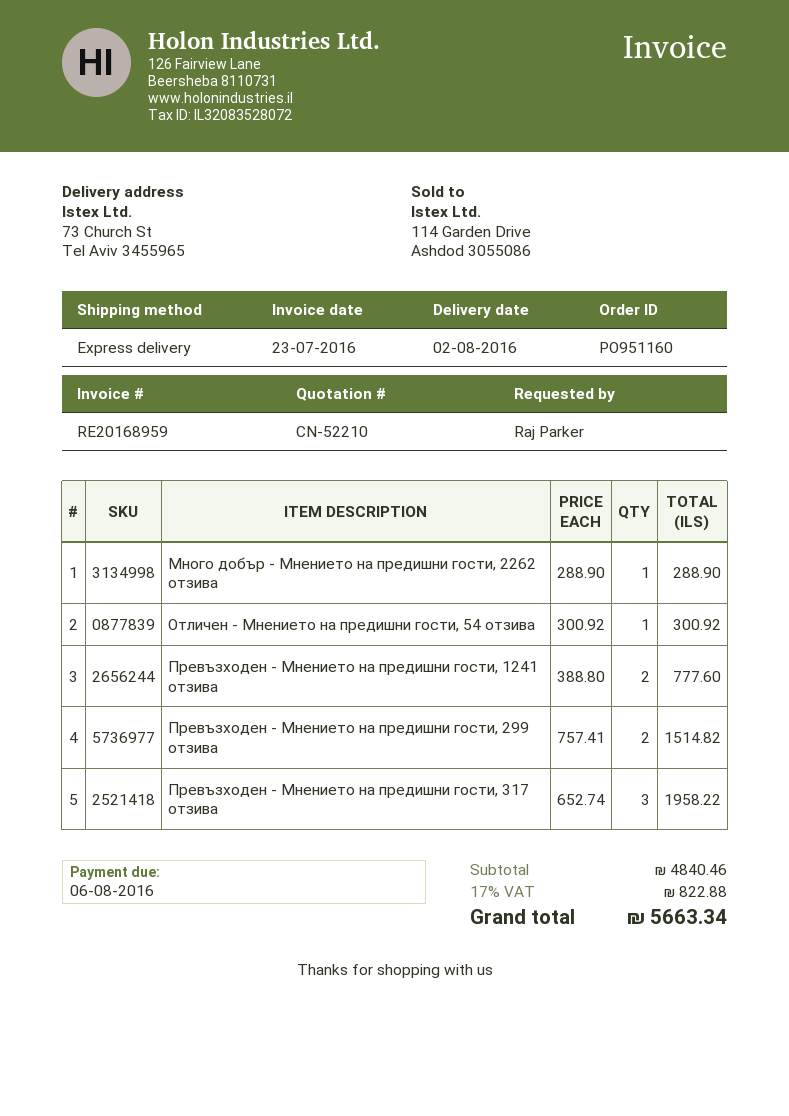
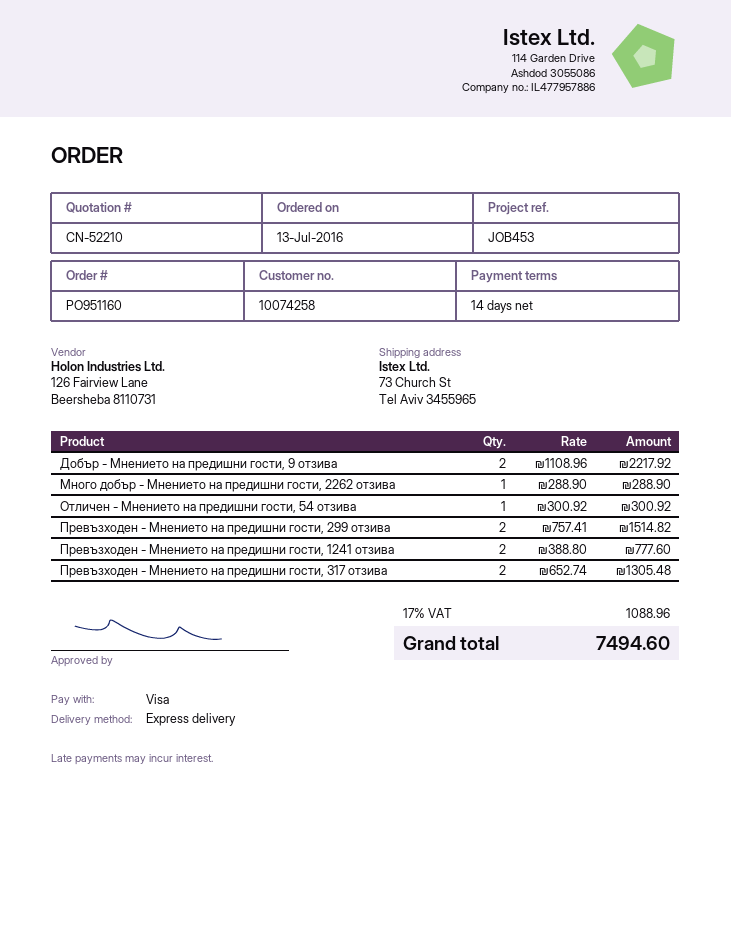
Превъзходен - Мнението на предишни гости, 317 отзива: 3 x 652.74 = 1958.22 -> 2 x 652.74 = 1305.48
Добър - Мнението на предишни гости, 9 отзива: none -> 2 x 1108.96 = 2217.92
tax: 17% = 822.88 -> 17% = 1088.96
total: 5663.34 -> 7494.60

